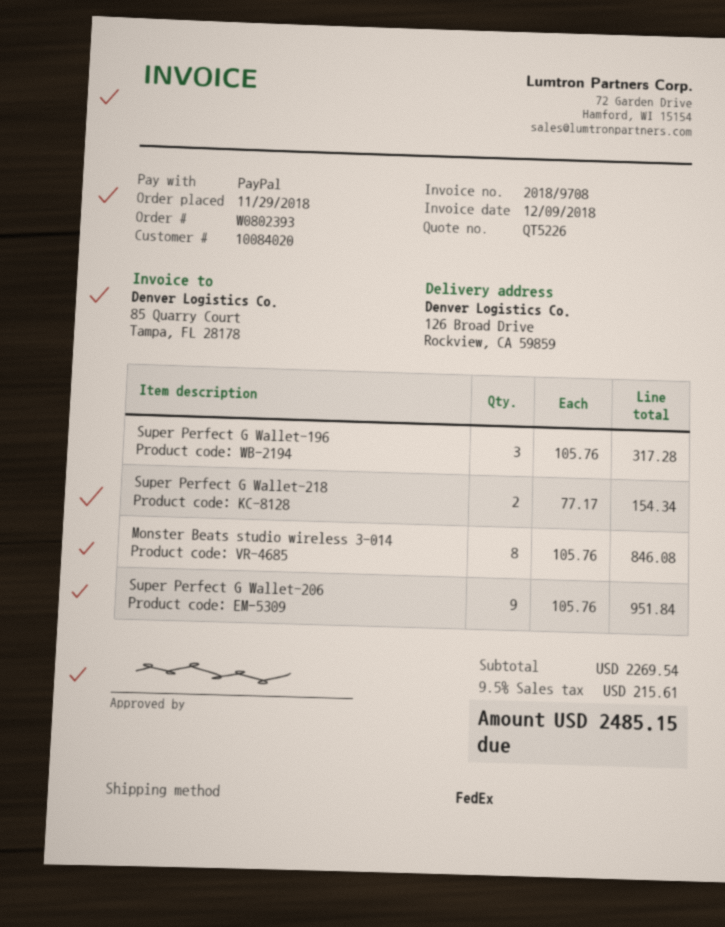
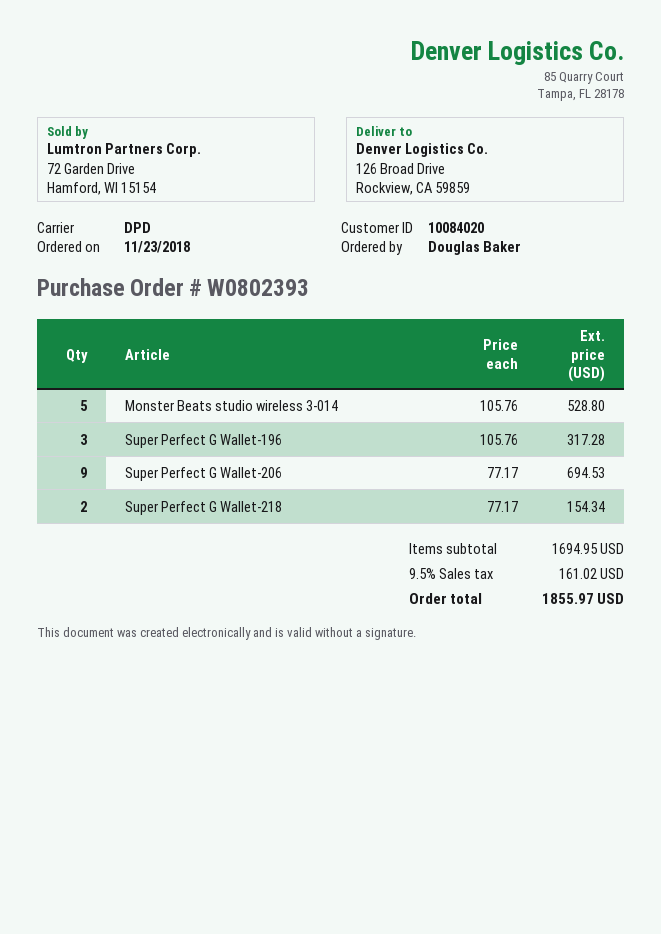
order date: 2018-11-29 -> 2018-11-23
shipping method: FedEx -> DPD
Monster Beats studio wireless 3-014: 8 x 105.76 = 846.08 -> 5 x 105.76 = 528.80
Super Perfect G Wallet-206: 9 x 105.76 = 951.84 -> 9 x 77.17 = 694.53
subtotal: 2269.54 -> 1694.95
tax: 9.5% = 215.61 -> 9.5% = 161.02
total: 2485.15 -> 1855.97

